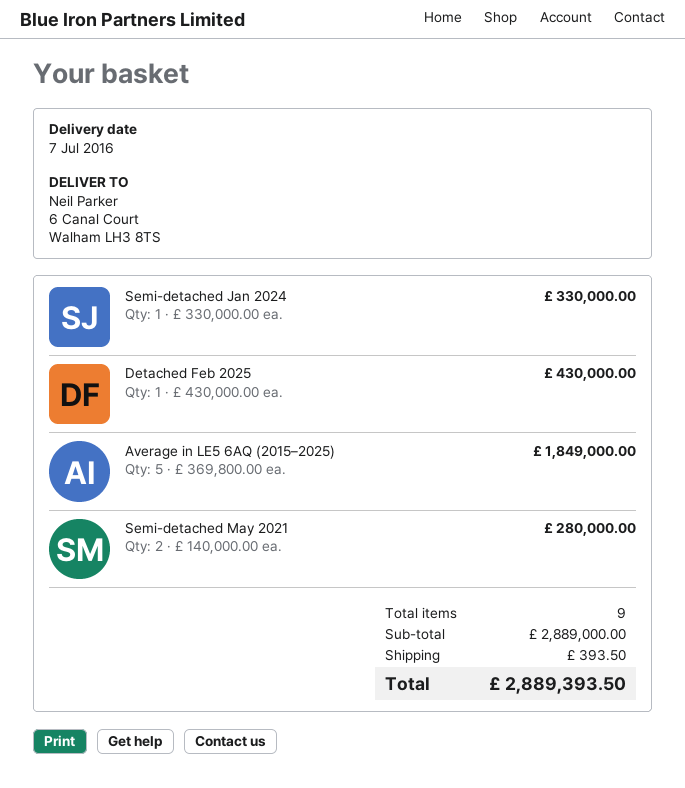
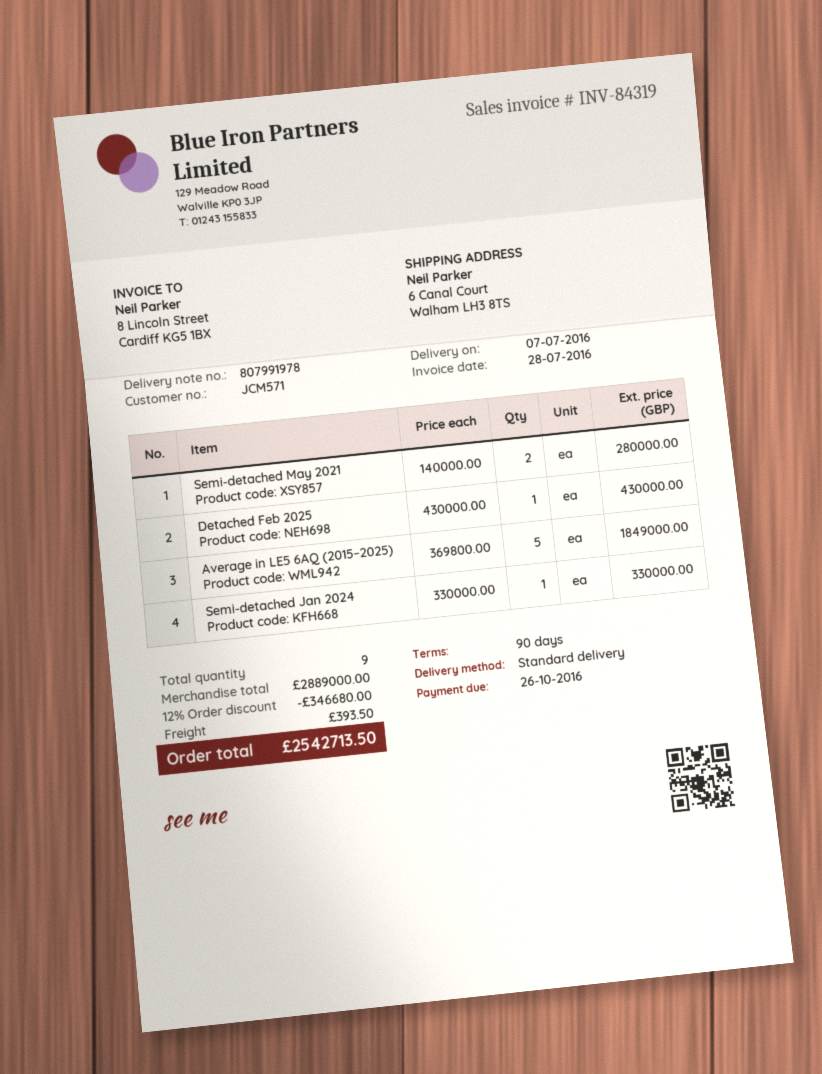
discount: none -> 12% = 346680.00
total: 2889393.50 -> 2542713.50

